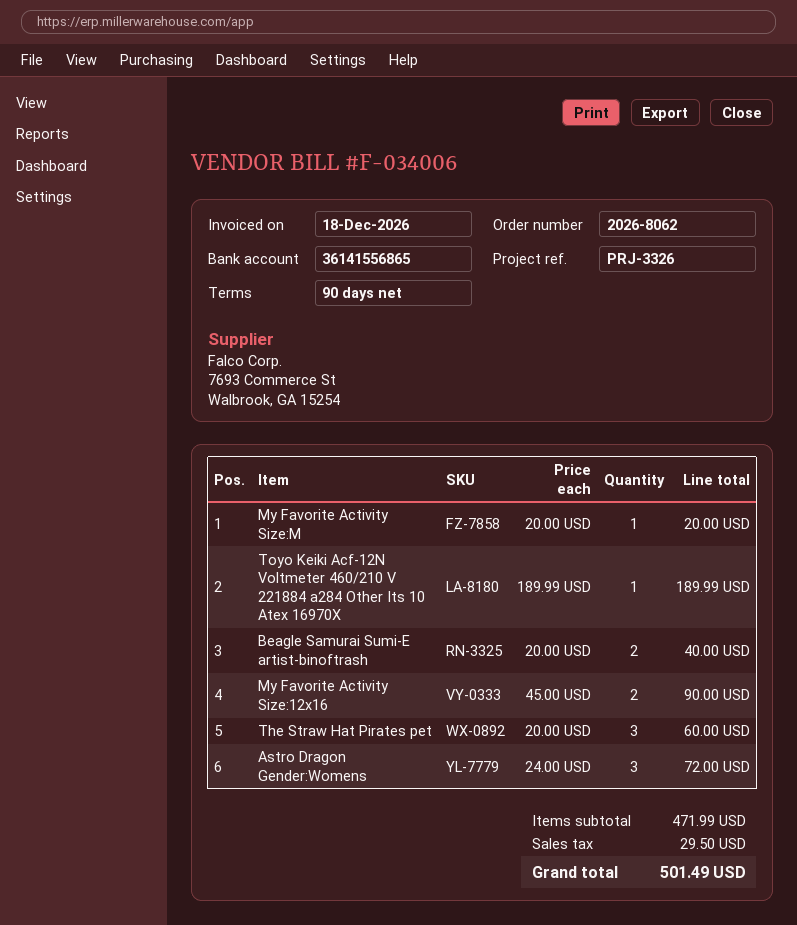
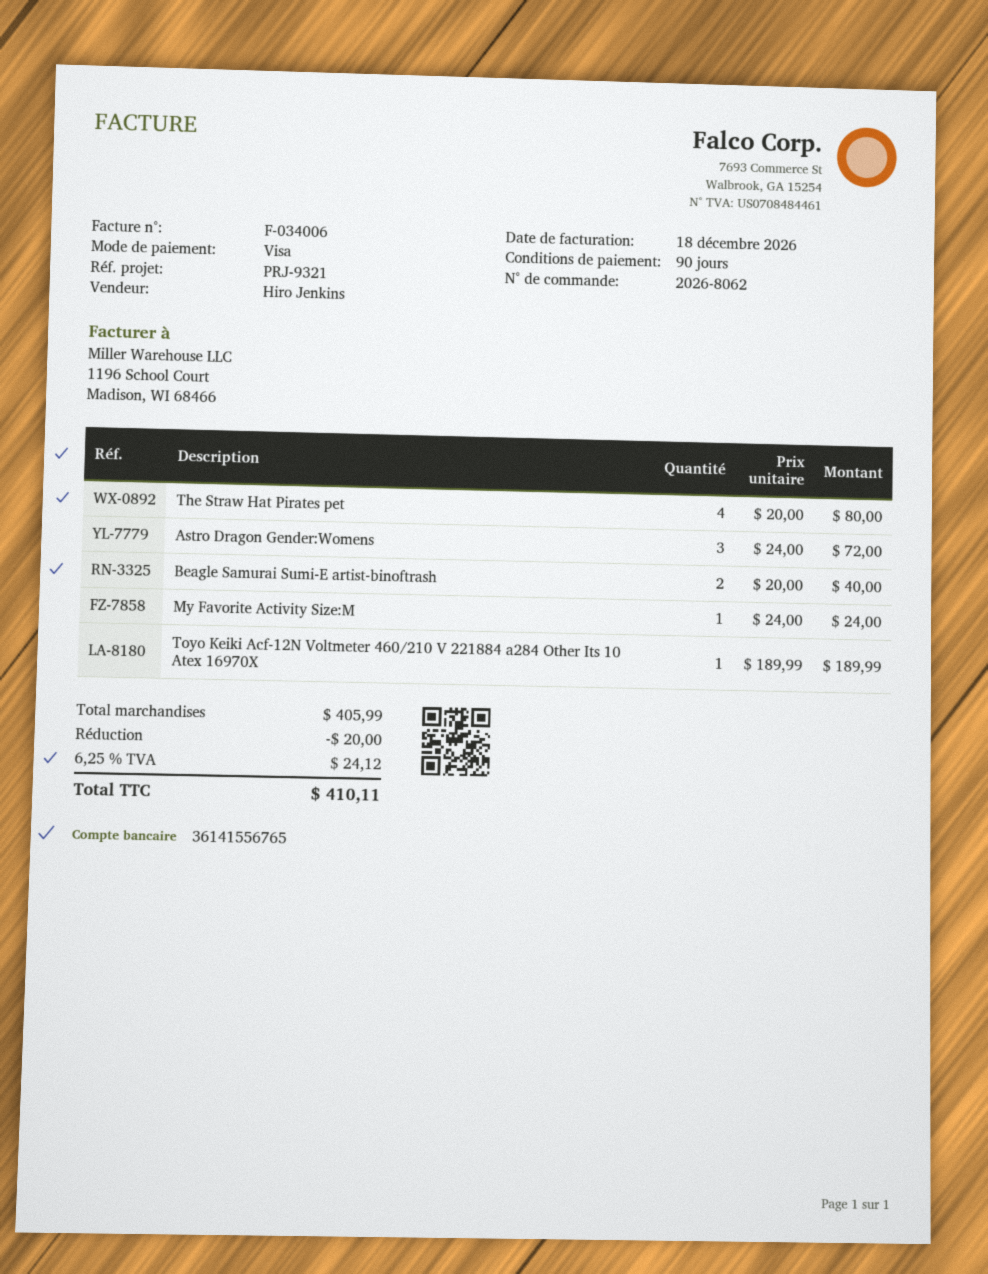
reference: PRJ-3326 -> PRJ-9321
bank account: 36141556865 -> 36141556765
My Favorite Activity Size:M: 1 x 20.00 = 20.00 -> 1 x 24.00 = 24.00
My Favorite Activity Size:12x16: 2 x 45.00 = 90.00 -> none
The Straw Hat Pirates pet: 3 x 20.00 = 60.00 -> 4 x 20.00 = 80.00
subtotal: 471.99 -> 405.99
discount: none -> 20.00
tax: 29.50 -> 24.12
total: 501.49 -> 410.11

